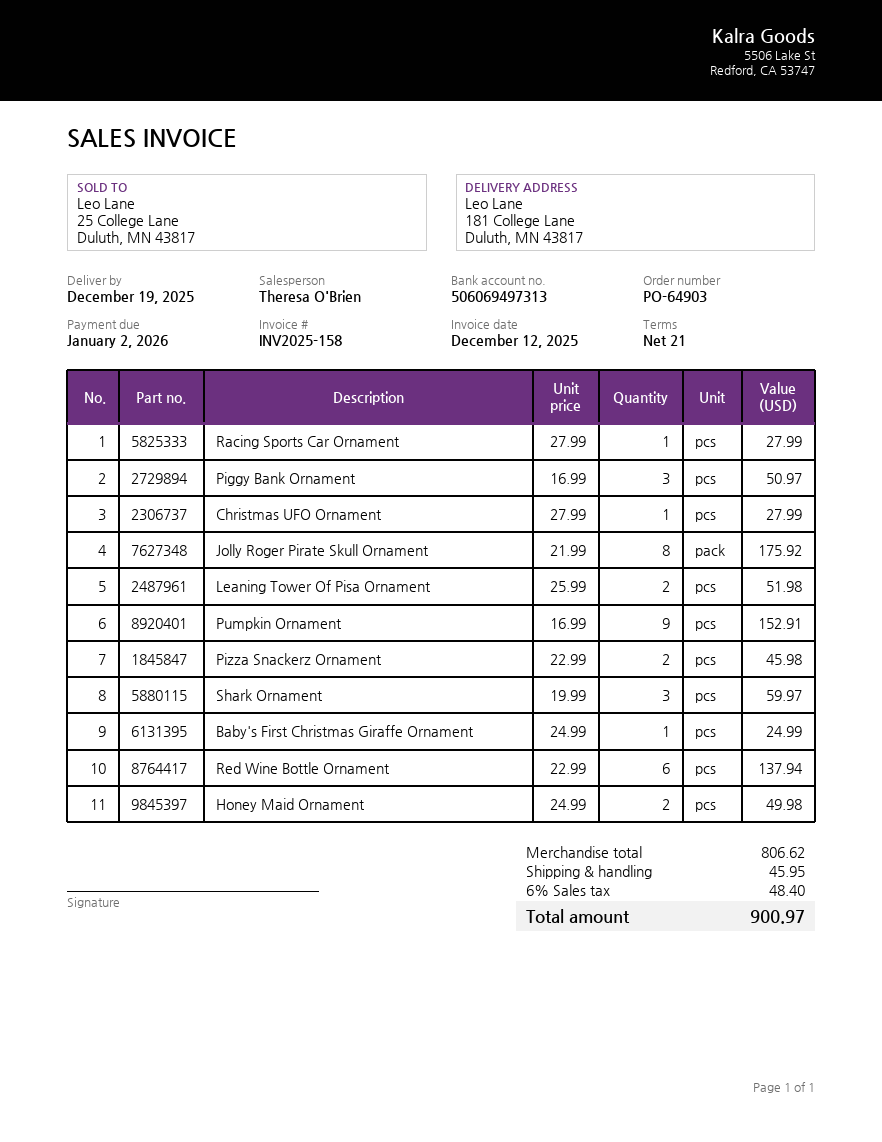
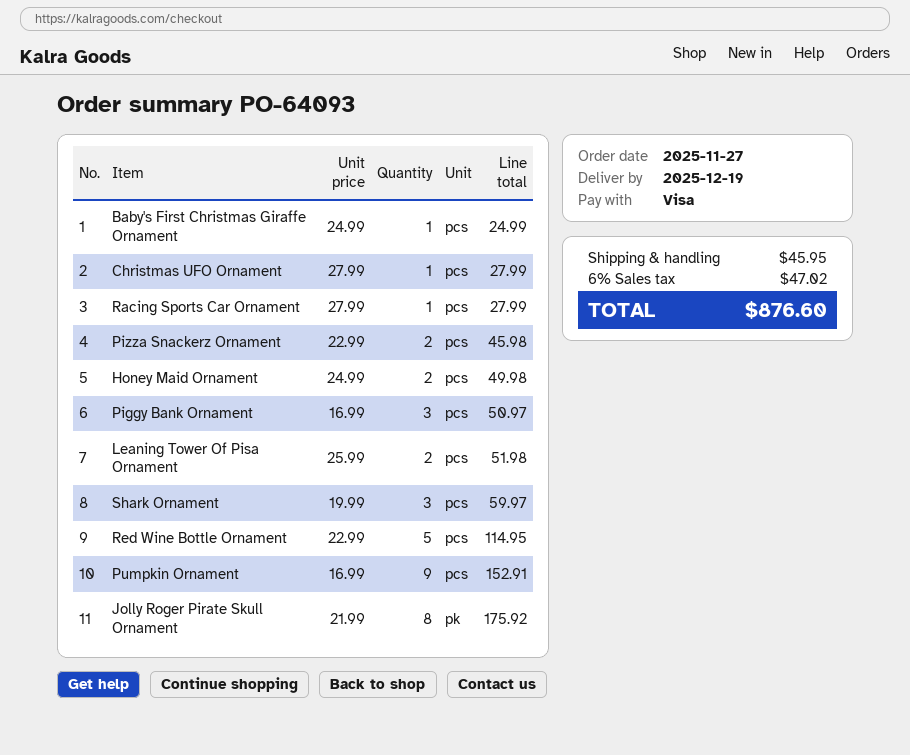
order number: PO-64903 -> PO-64093
Red Wine Bottle Ornament: 6 x 22.99 = 137.94 -> 5 x 22.99 = 114.95
tax: 6% = 48.40 -> 6% = 47.02
total: 900.97 -> 876.60

